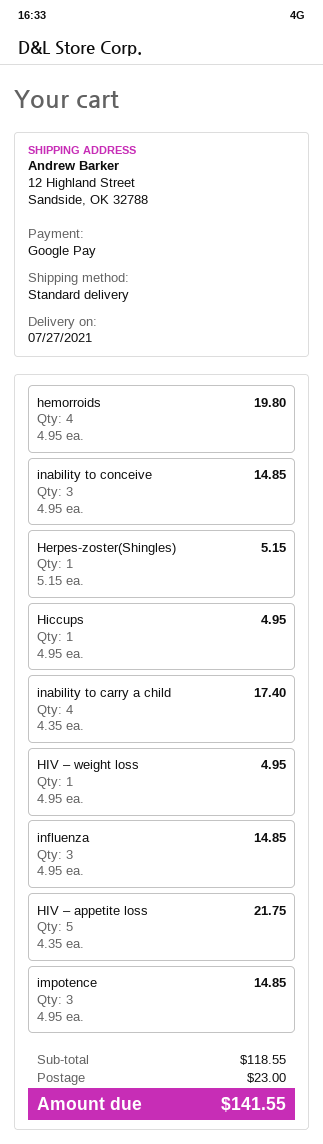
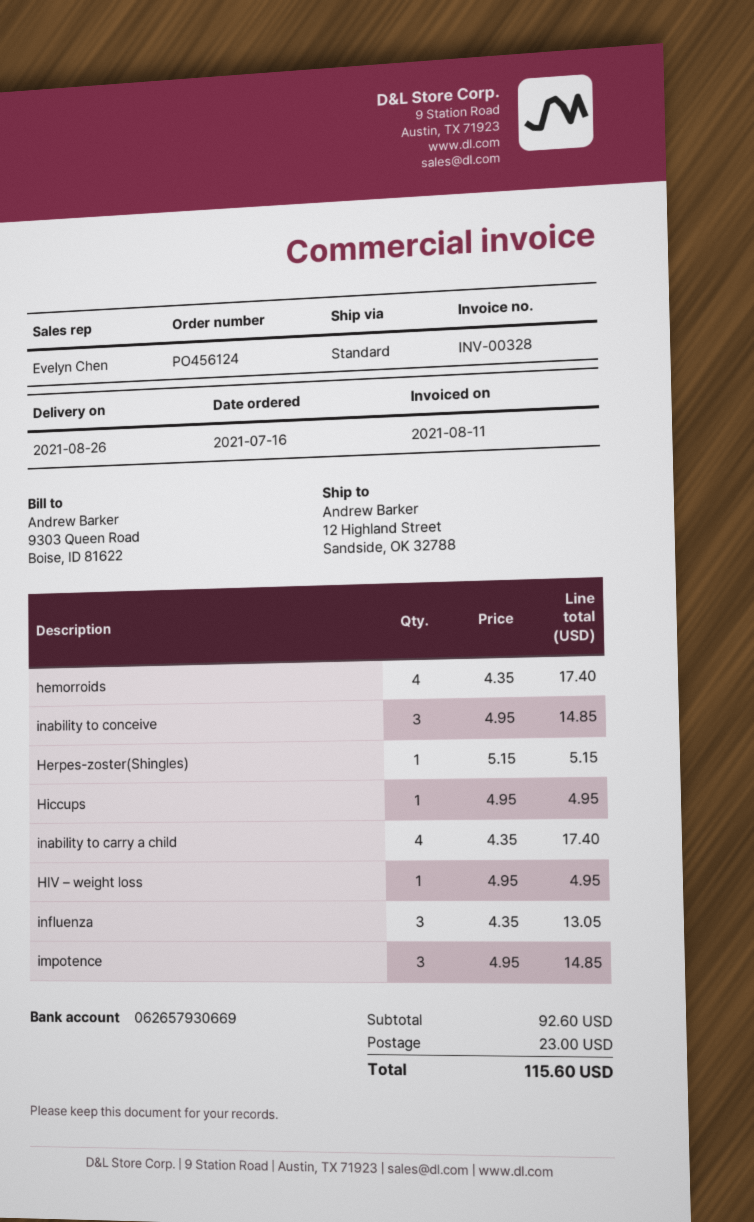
delivery date: 2021-07-27 -> 2021-08-26
hemorroids: 4 x 4.95 = 19.80 -> 4 x 4.35 = 17.40
influenza: 3 x 4.95 = 14.85 -> 3 x 4.35 = 13.05
HIV – appetite loss: 5 x 4.35 = 21.75 -> none
subtotal: 118.55 -> 92.60
total: 141.55 -> 115.60

